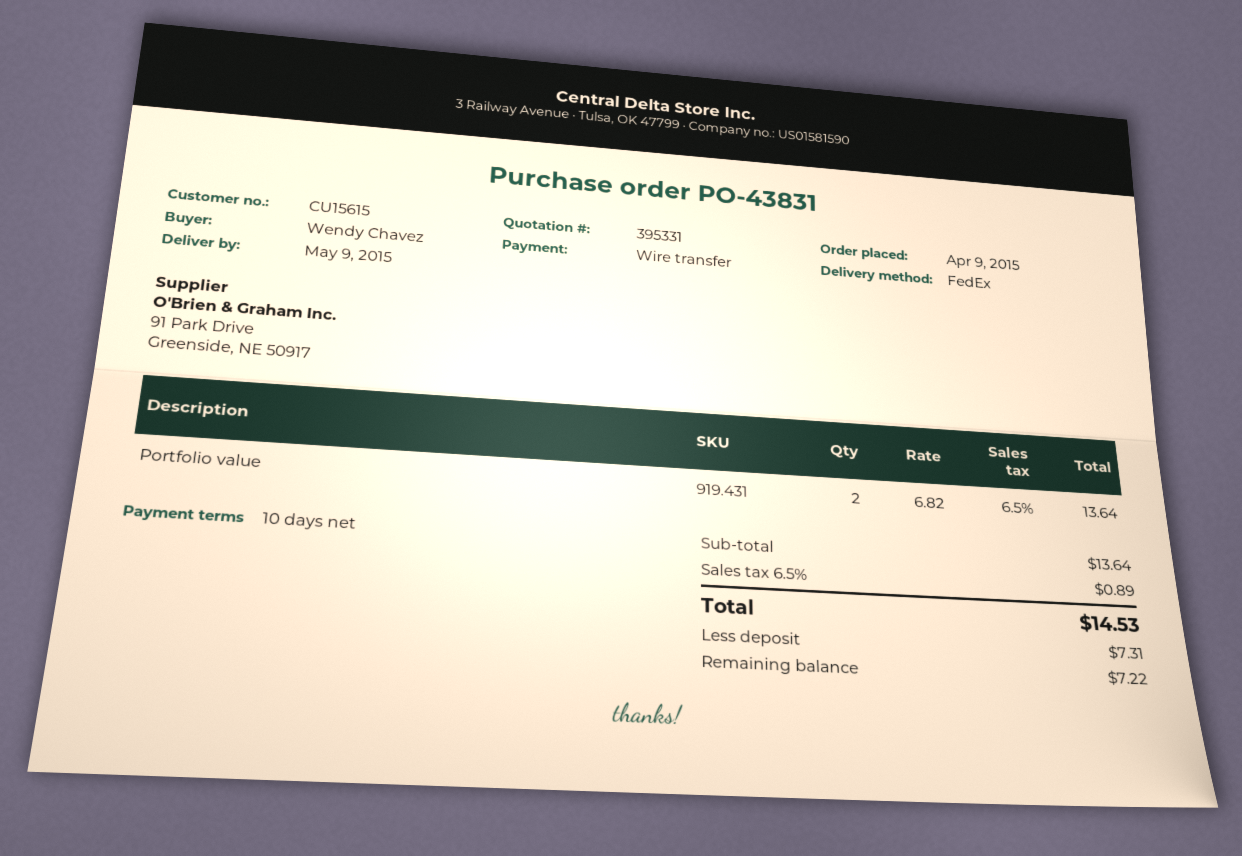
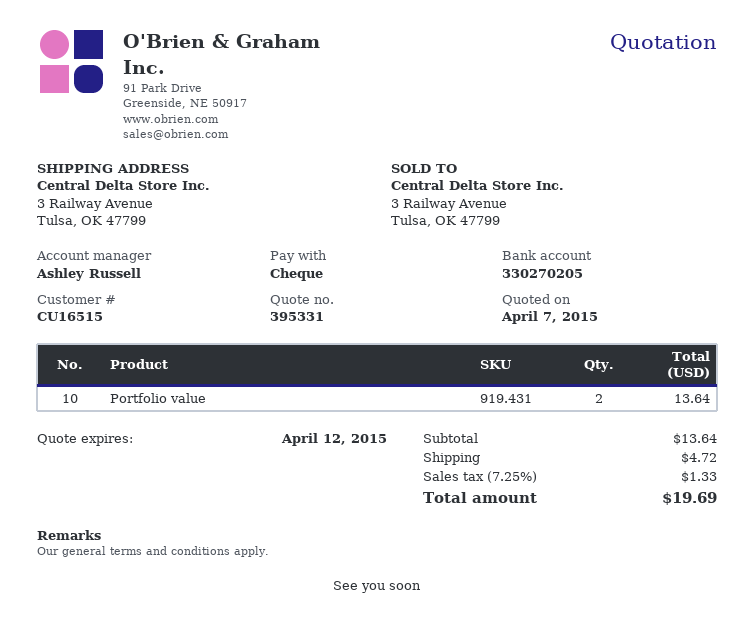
customer number: CU15615 -> CU16515
payment method: bank transfer -> cheque
shipping: none -> 4.72
tax: 6.5% = 0.89 -> 7.25% = 1.33
total: 14.53 -> 19.69

